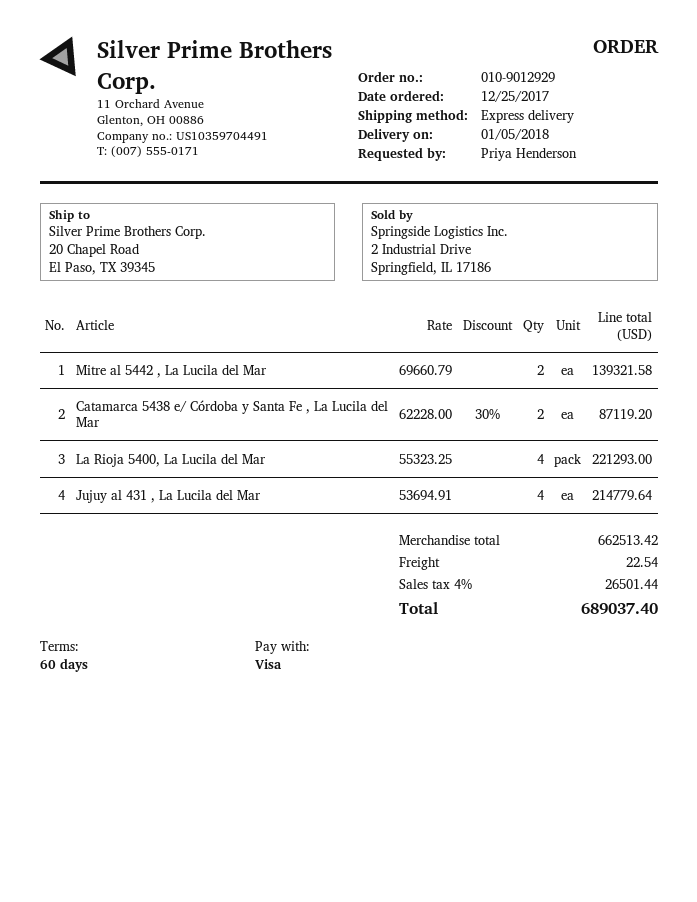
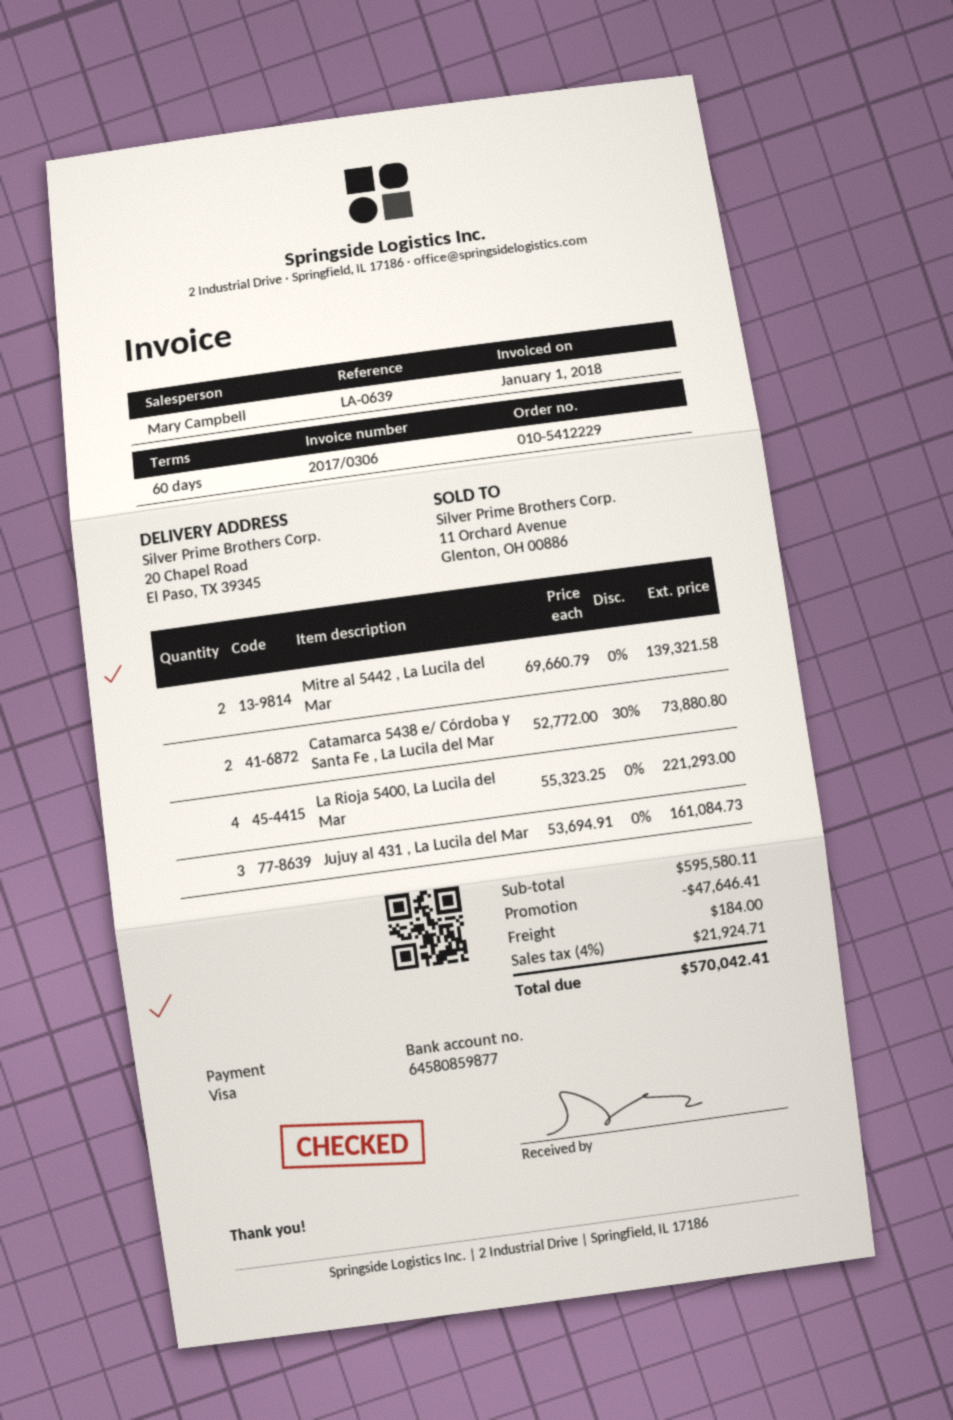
order number: 010-9012929 -> 010-5412229
Catamarca 5438 e/ Córdoba y Santa Fe , La Lucila del Mar: 2 x 62228.00 - 30% = 87119.20 -> 2 x 52772.00 - 30% = 73880.80
Jujuy al 431 , La Lucila del Mar: 4 x 53694.91 = 214779.64 -> 3 x 53694.91 = 161084.73
subtotal: 662513.42 -> 595580.11
discount: none -> 47646.41
shipping: 22.54 -> 184.00
tax: 4% = 26501.44 -> 4% = 21924.71
total: 689037.40 -> 570042.41

